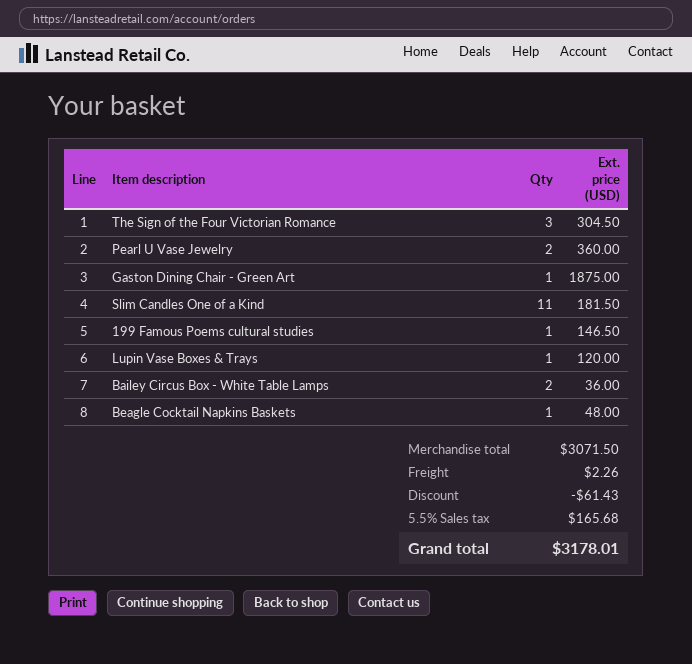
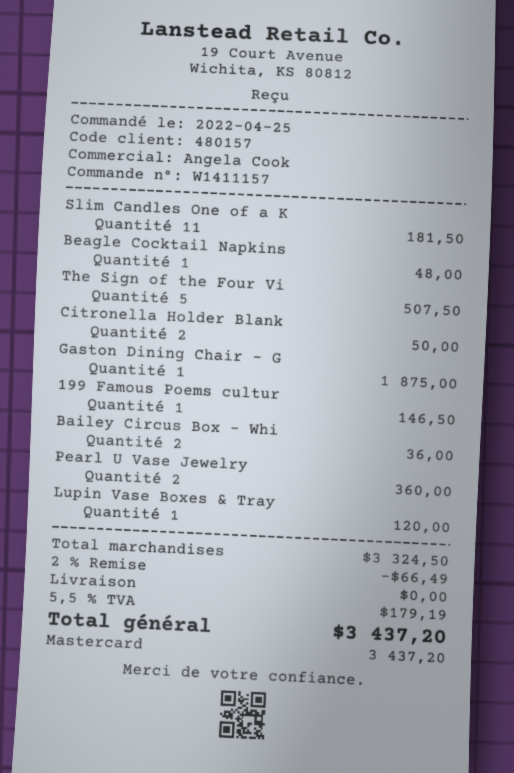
The Sign of the Four Victorian Romance: 3 for 304.50 -> 5 for 507.50
Citronella Holder Blank: none -> 2 for 50.00
subtotal: 3071.50 -> 3324.50
discount: 61.43 -> 66.49
shipping: 2.26 -> 0.00
tax: 5.5% = 165.68 -> 5.5% = 179.19
total: 3178.01 -> 3437.20

